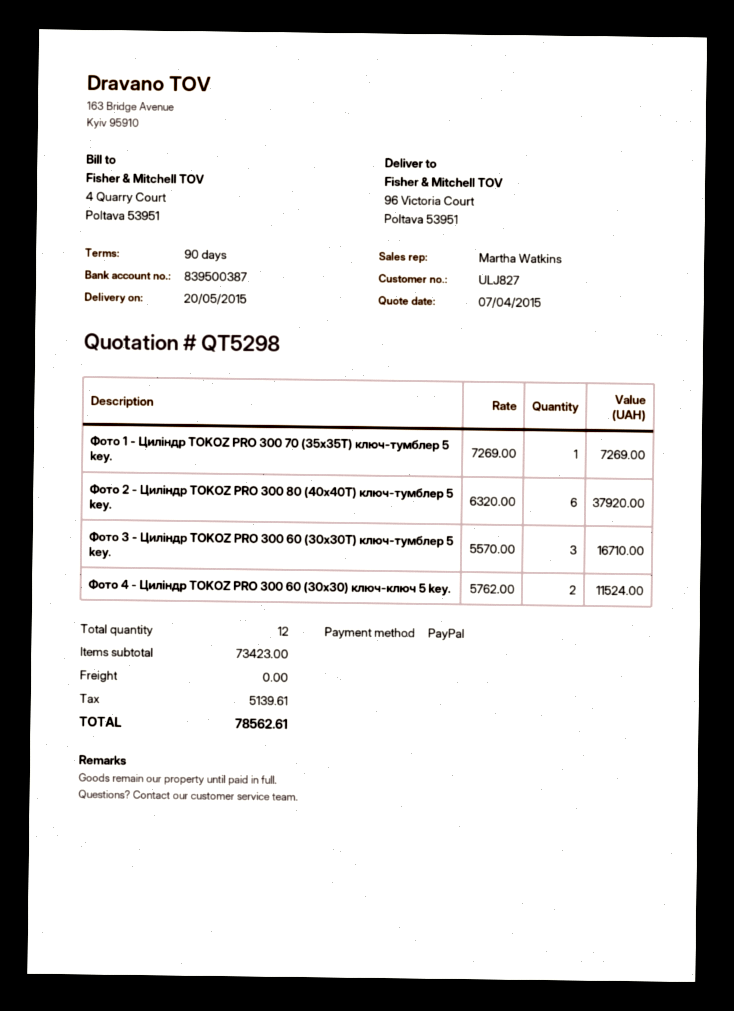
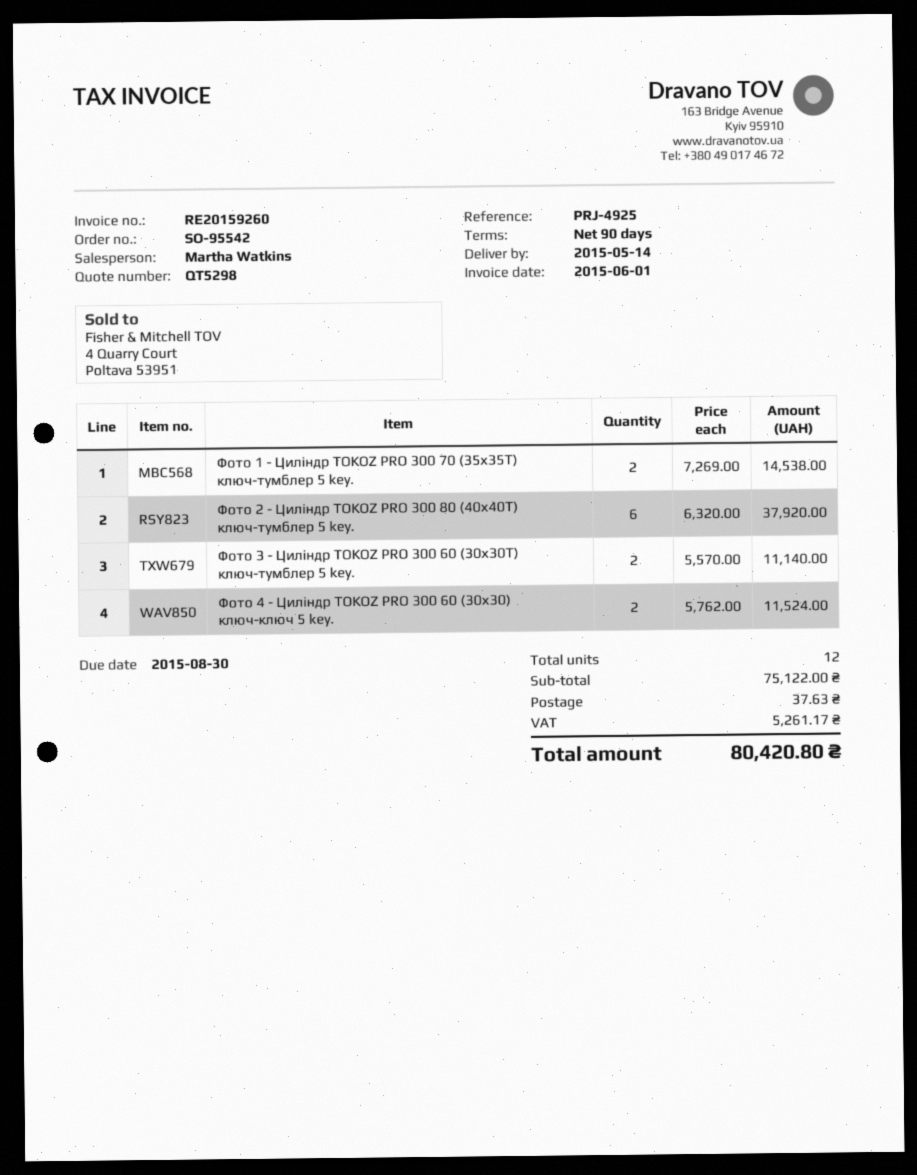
delivery date: 2015-05-20 -> 2015-05-14
Фото 1 - Циліндр TOKOZ PRO 300 70 (35х35Т) ключ-тумблер 5 key.: 1 x 7269.00 = 7269.00 -> 2 x 7269.00 = 14538.00
Фото 3 - Циліндр TOKOZ PRO 300 60 (30х30Т) ключ-тумблер 5 key.: 3 x 5570.00 = 16710.00 -> 2 x 5570.00 = 11140.00
subtotal: 73423.00 -> 75122.00
shipping: 0.00 -> 37.63
tax: 5139.61 -> 5261.17
total: 78562.61 -> 80420.80

